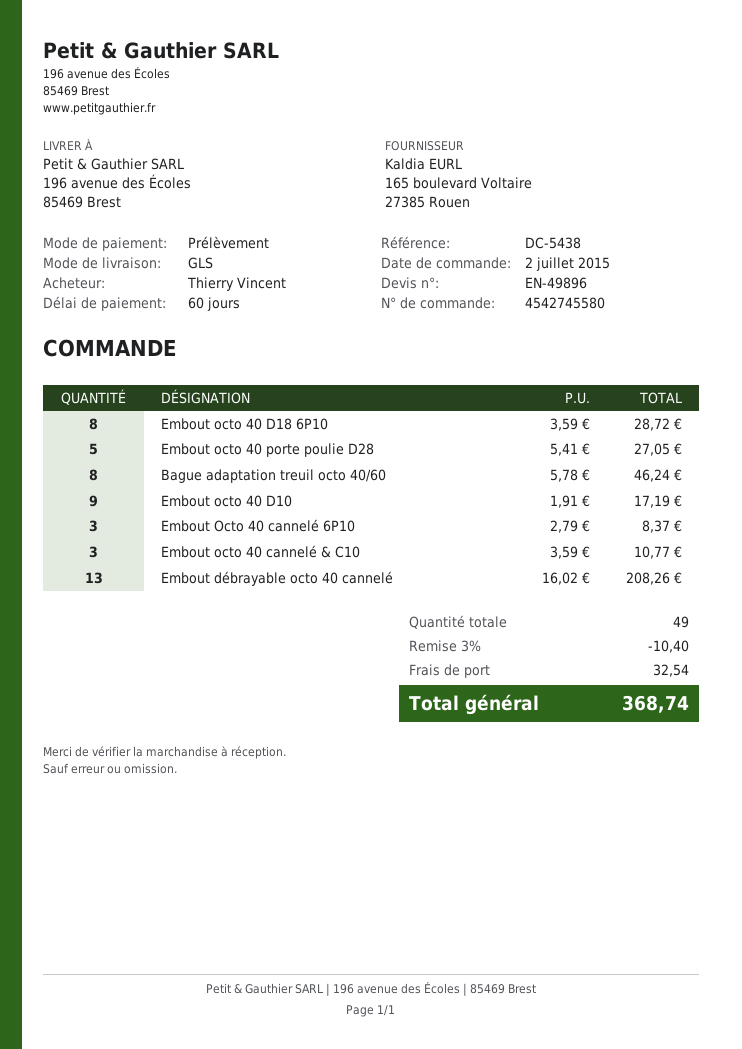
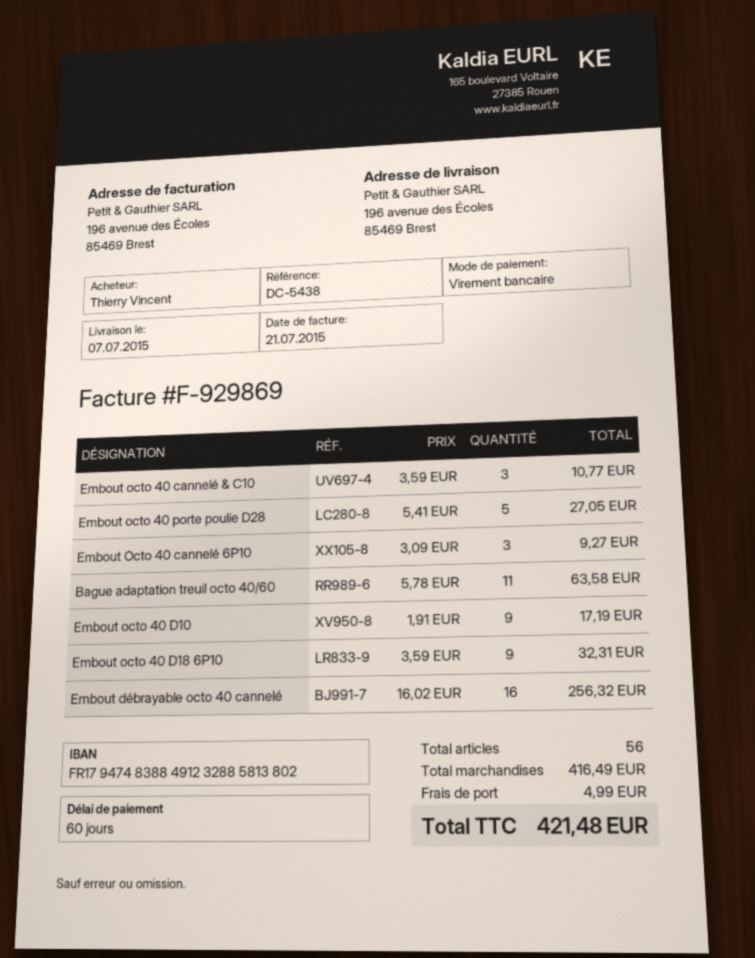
payment method: direct debit -> bank transfer
Embout octo 40 D18 6P10: 8 x 3.59 = 28.72 -> 9 x 3.59 = 32.31
Bague adaptation treuil octo 40/60: 8 x 5.78 = 46.24 -> 11 x 5.78 = 63.58
Embout Octo 40 cannelé 6P10: 3 x 2.79 = 8.37 -> 3 x 3.09 = 9.27
Embout débrayable octo 40 cannelé: 13 x 16.02 = 208.26 -> 16 x 16.02 = 256.32
total quantity: 49 -> 56
discount: 3% = 10.40 -> none
shipping: 32.54 -> 4.99
total: 368.74 -> 421.48

